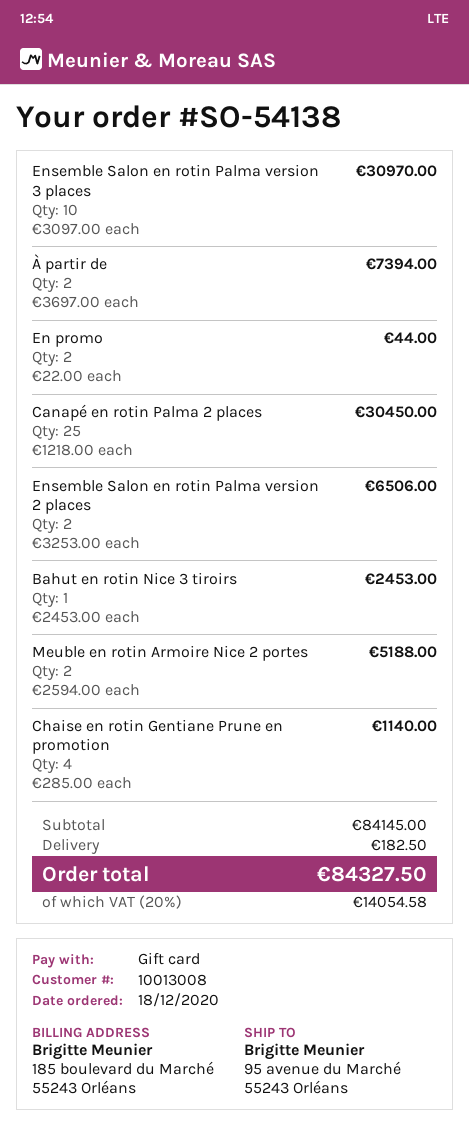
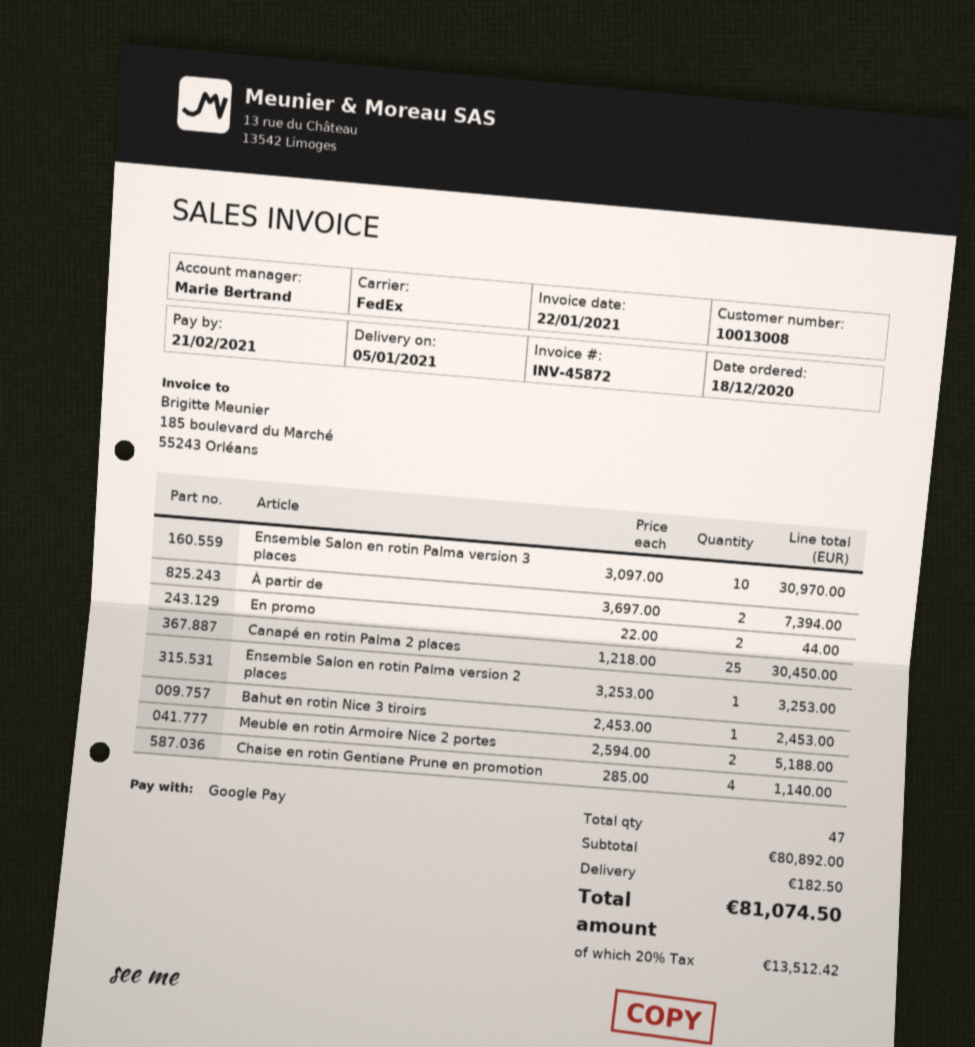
payment method: gift card -> Google Pay
Ensemble Salon en rotin Palma version 2 places: 2 x 3253.00 = 6506.00 -> 1 x 3253.00 = 3253.00
subtotal: 84145.00 -> 80892.00
tax: 20% = 14054.58 -> 20% = 13512.42
total: 84327.50 -> 81074.50

